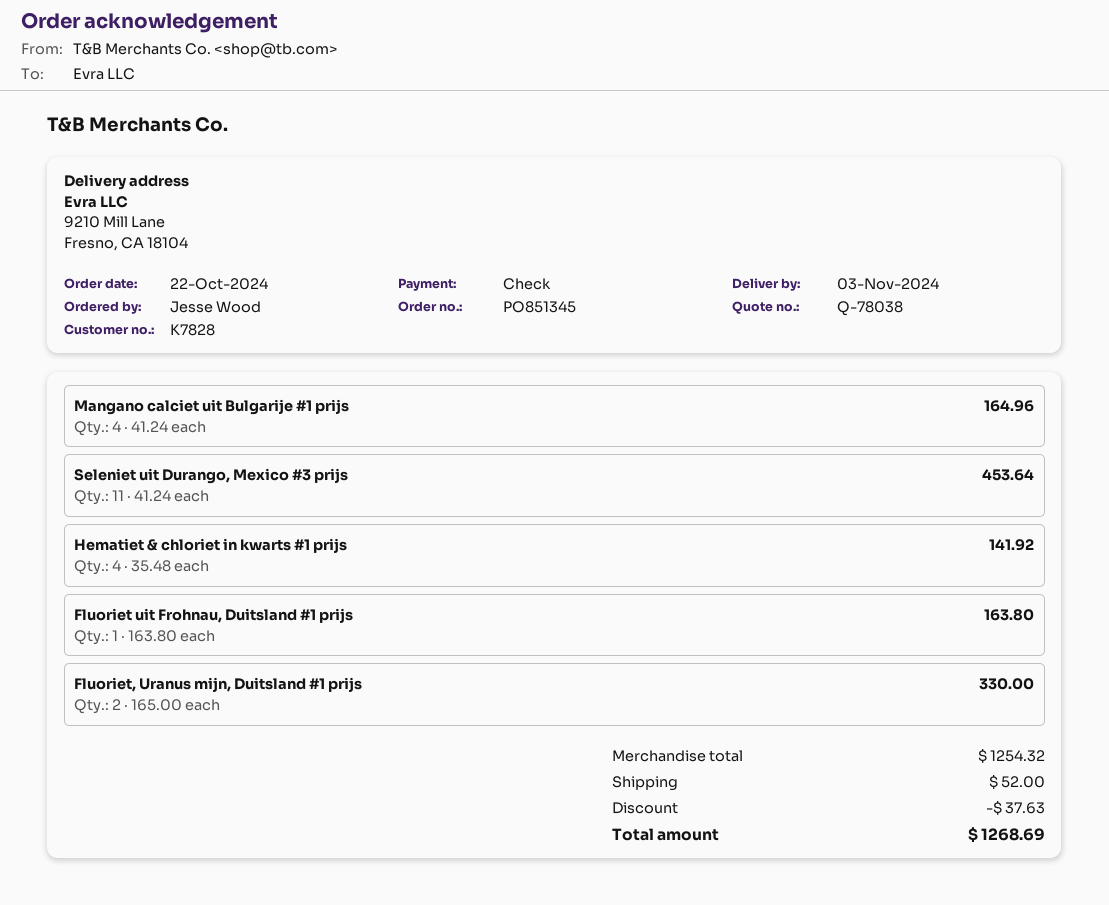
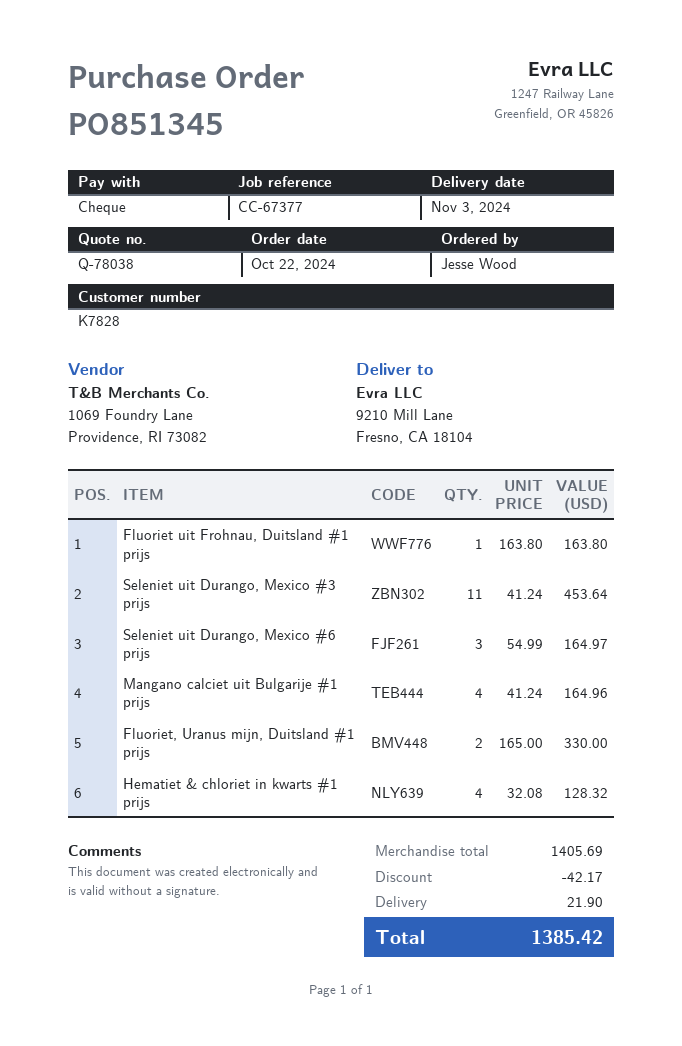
Hematiet & chloriet in kwarts #1 prijs: 4 x 35.48 = 141.92 -> 4 x 32.08 = 128.32
Seleniet uit Durango, Mexico #6 prijs: none -> 3 x 54.99 = 164.97
subtotal: 1254.32 -> 1405.69
discount: 37.63 -> 42.17
shipping: 52.00 -> 21.90
total: 1268.69 -> 1385.42

